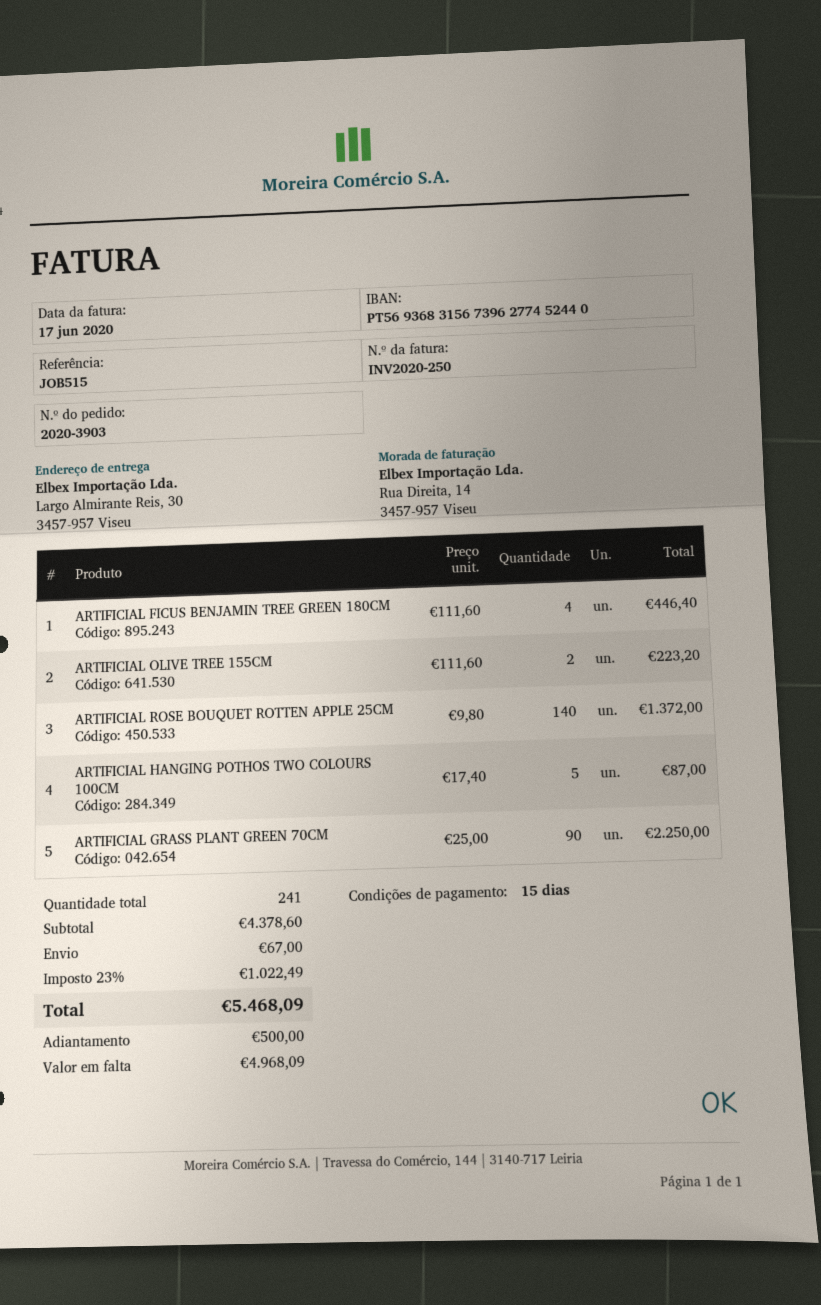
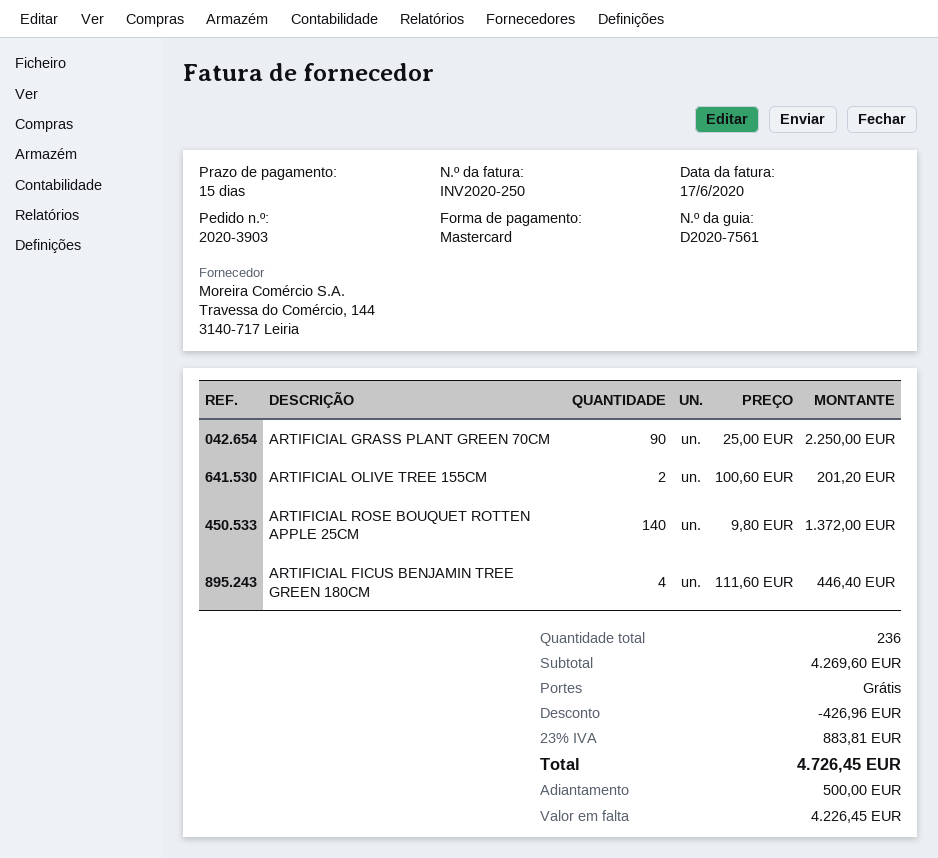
ARTIFICIAL OLIVE TREE 155CM: 2 x 111.60 = 223.20 -> 2 x 100.60 = 201.20
ARTIFICIAL HANGING POTHOS TWO COLOURS 100CM: 5 x 17.40 = 87.00 -> none
total quantity: 241 -> 236
subtotal: 4378.60 -> 4269.60
discount: none -> 426.96
shipping: 67.00 -> 0.00
tax: 23% = 1022.49 -> 23% = 883.81
total: 5468.09 -> 4726.45
balance: 4968.09 -> 4226.45

